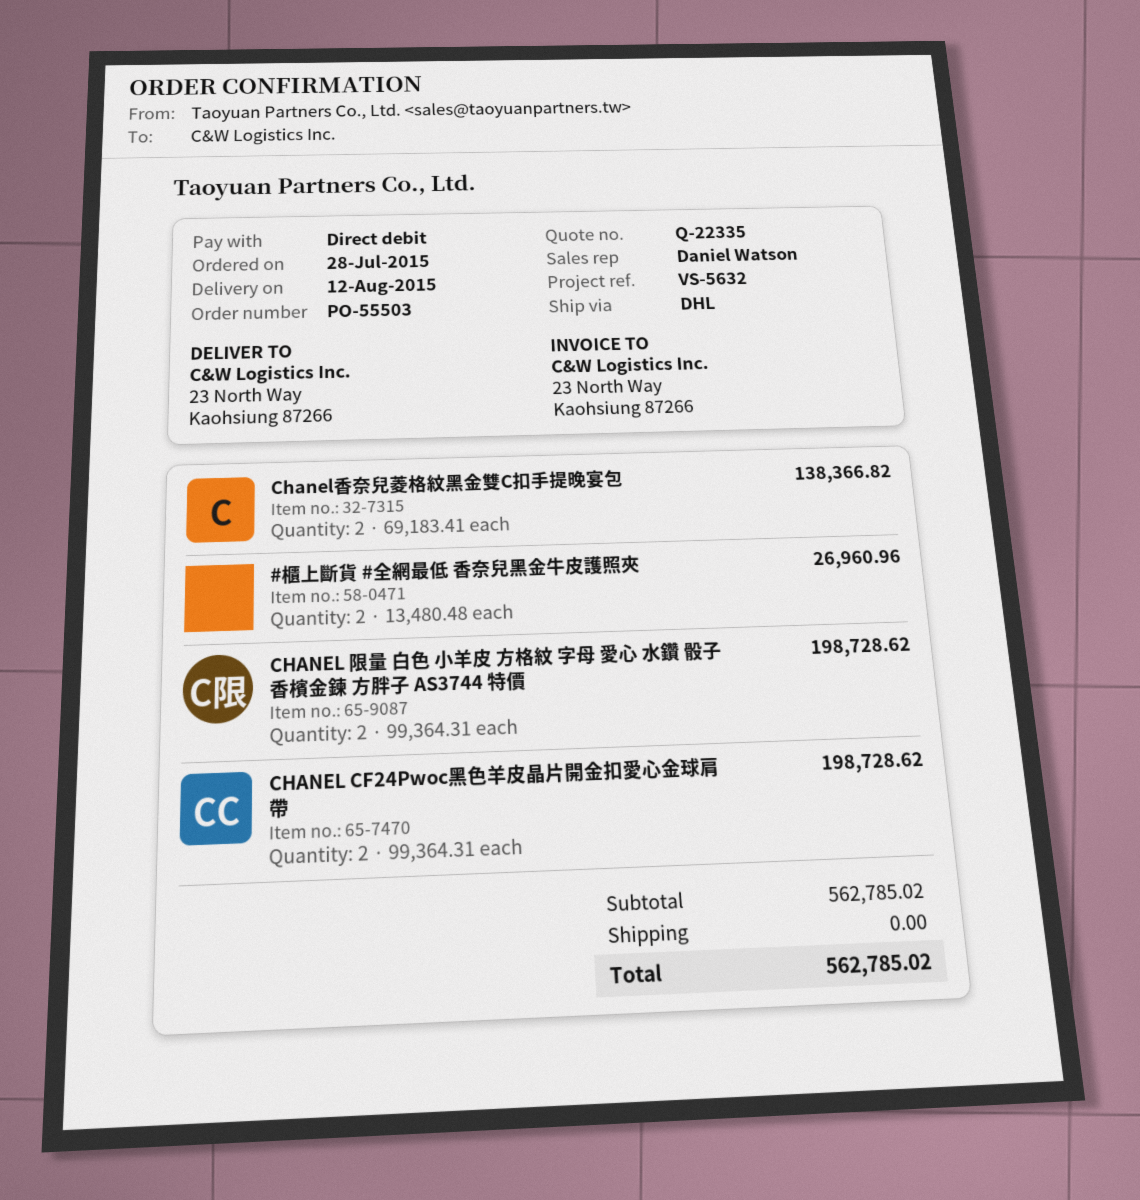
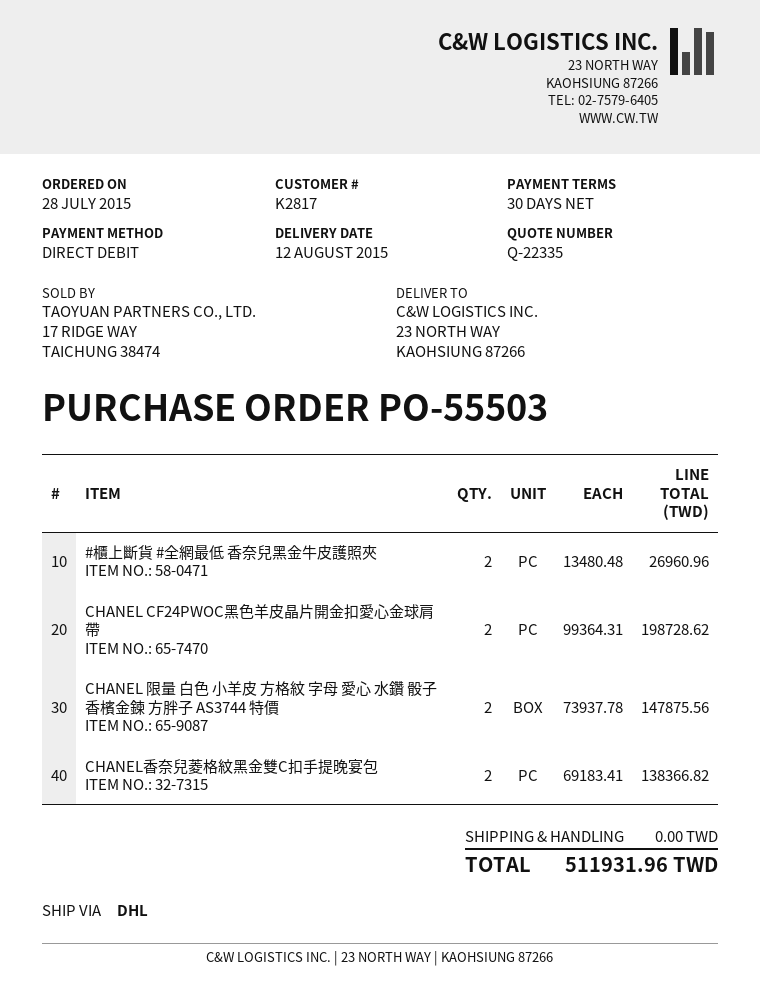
CHANEL 限量 白色 小羊皮 方格紋 字母 愛心 水鑽 骰子 香檳金鍊 方胖子 AS3744 特價: 2 x 99364.31 = 198728.62 -> 2 x 73937.78 = 147875.56
total: 562785.02 -> 511931.96

